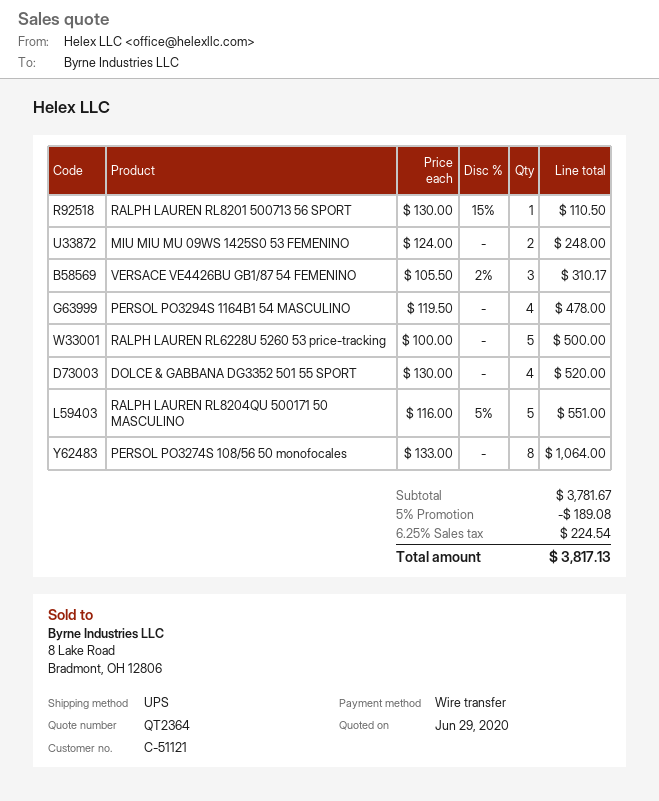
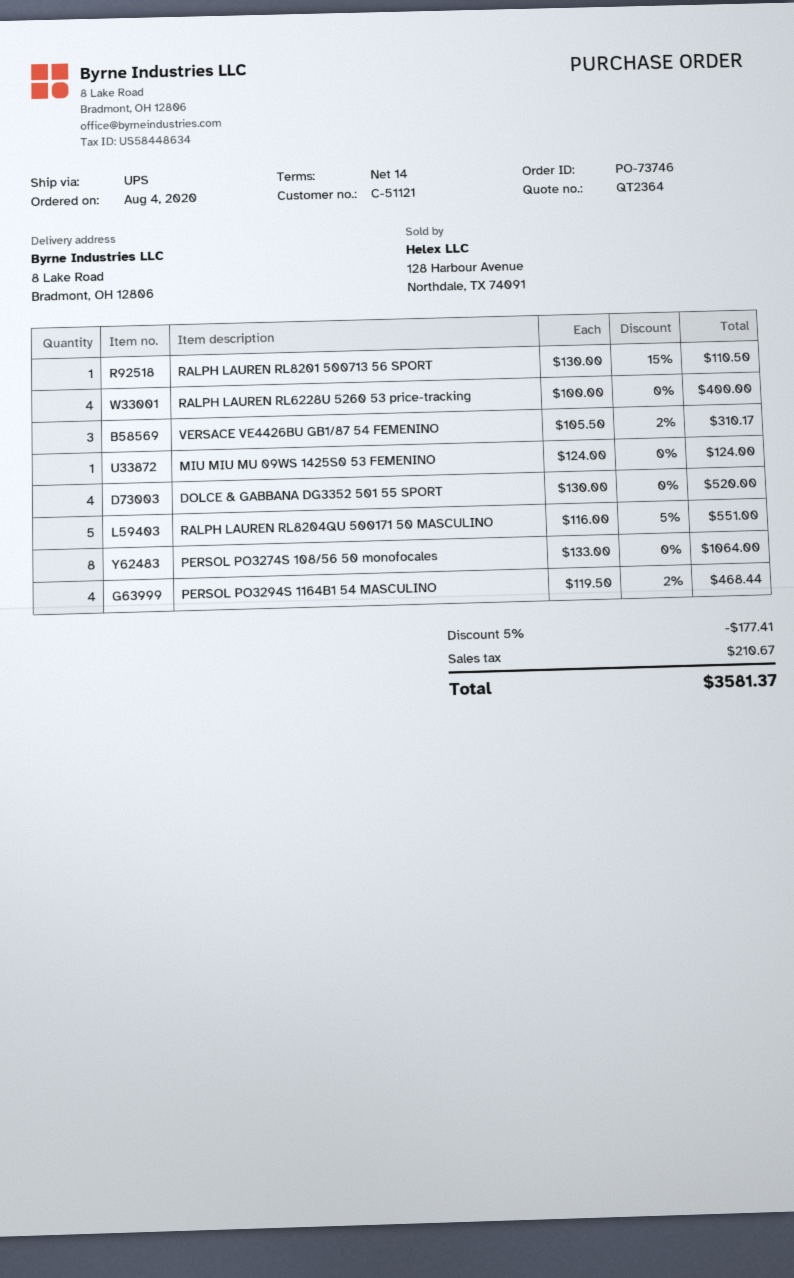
MIU MIU MU 09WS 1425S0 53 FEMENINO: 2 x 124.00 = 248.00 -> 1 x 124.00 = 124.00
PERSOL PO3294S 1164B1 54 MASCULINO: 4 x 119.50 = 478.00 -> 4 x 119.50 - 2% = 468.44
RALPH LAUREN RL6228U 5260 53 price-tracking: 5 x 100.00 = 500.00 -> 4 x 100.00 = 400.00
discount: 5% = 189.08 -> 5% = 177.41
tax: 224.54 -> 210.67
total: 3817.13 -> 3581.37

